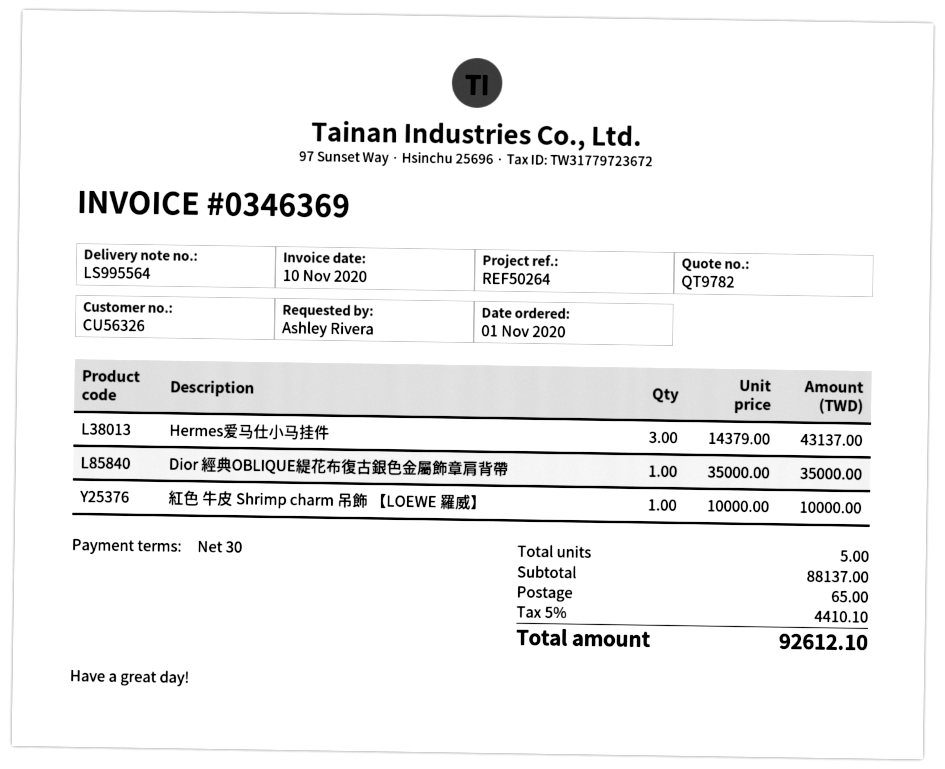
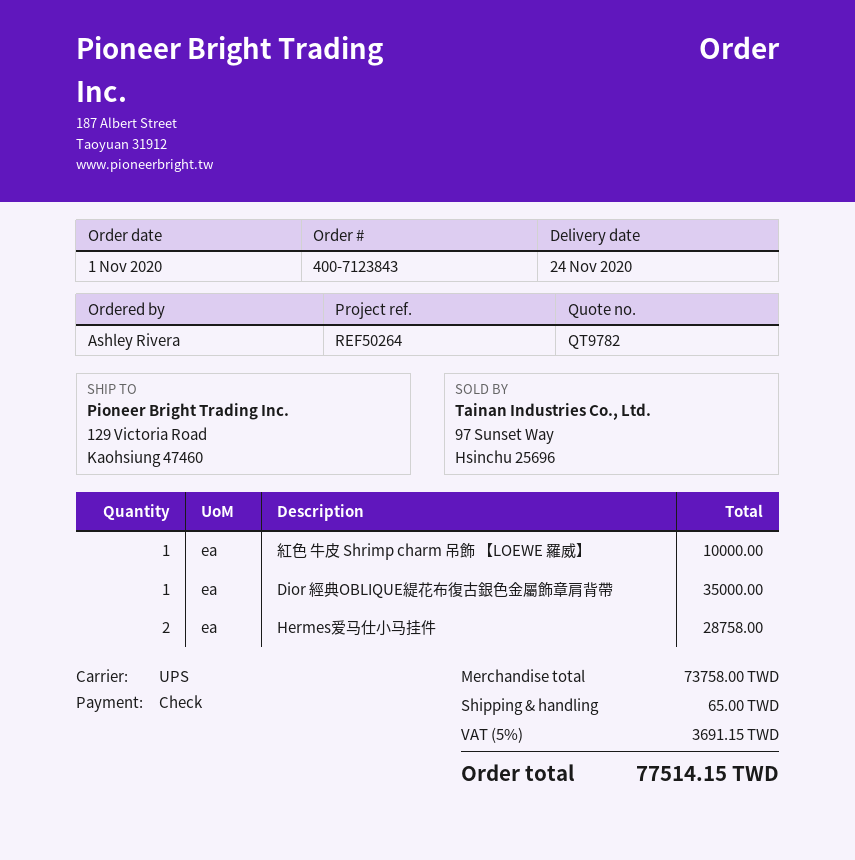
Hermes爱马仕小马挂件: 3 for 43137.00 -> 2 for 28758.00
subtotal: 88137.00 -> 73758.00
tax: 5% = 4410.10 -> 5% = 3691.15
total: 92612.10 -> 77514.15

